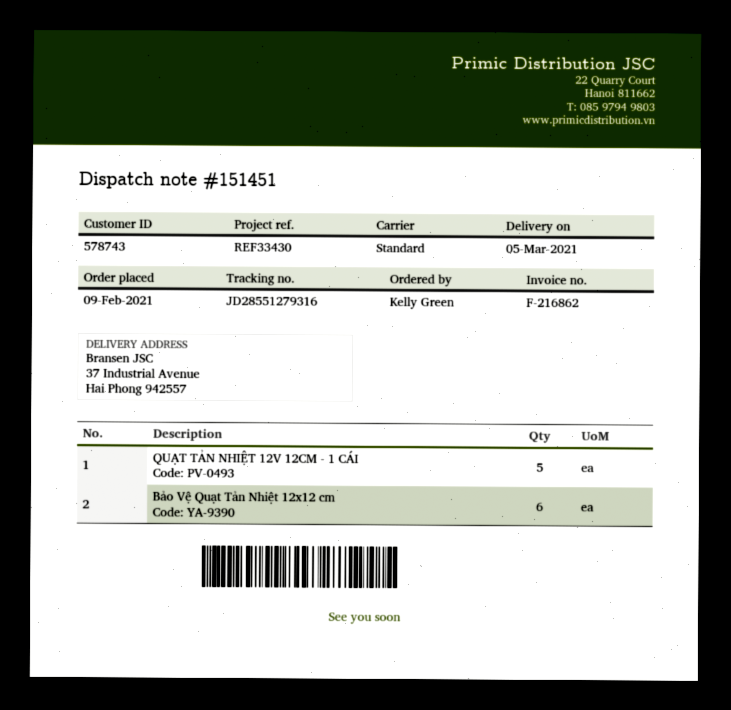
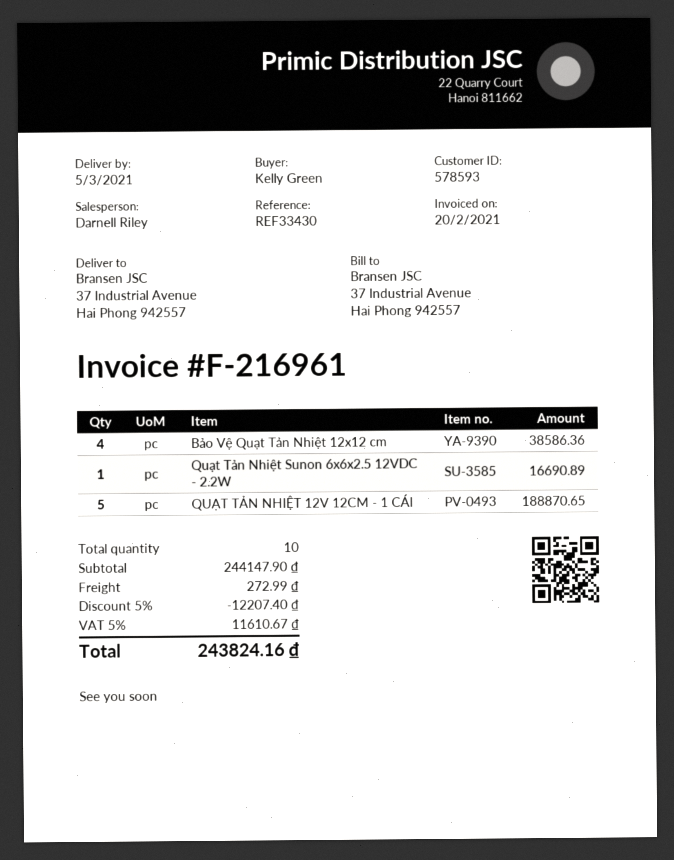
invoice number: F-216862 -> F-216961
customer number: 578743 -> 578593
Bảo Vệ Quạt Tản Nhiệt 12x12 cm: 6 -> 4
Quạt Tản Nhiệt Sunon 6x6x2.5 12VDC - 2.2W: none -> 1

